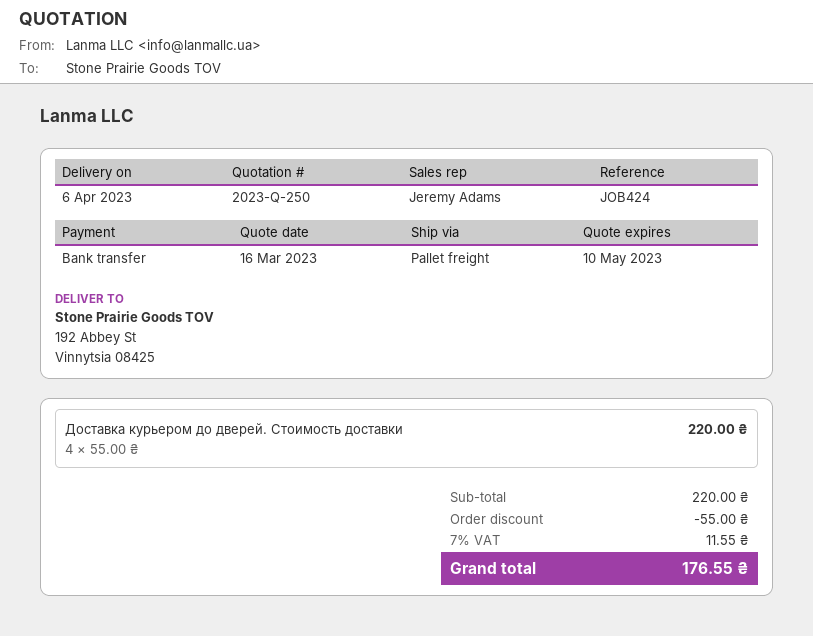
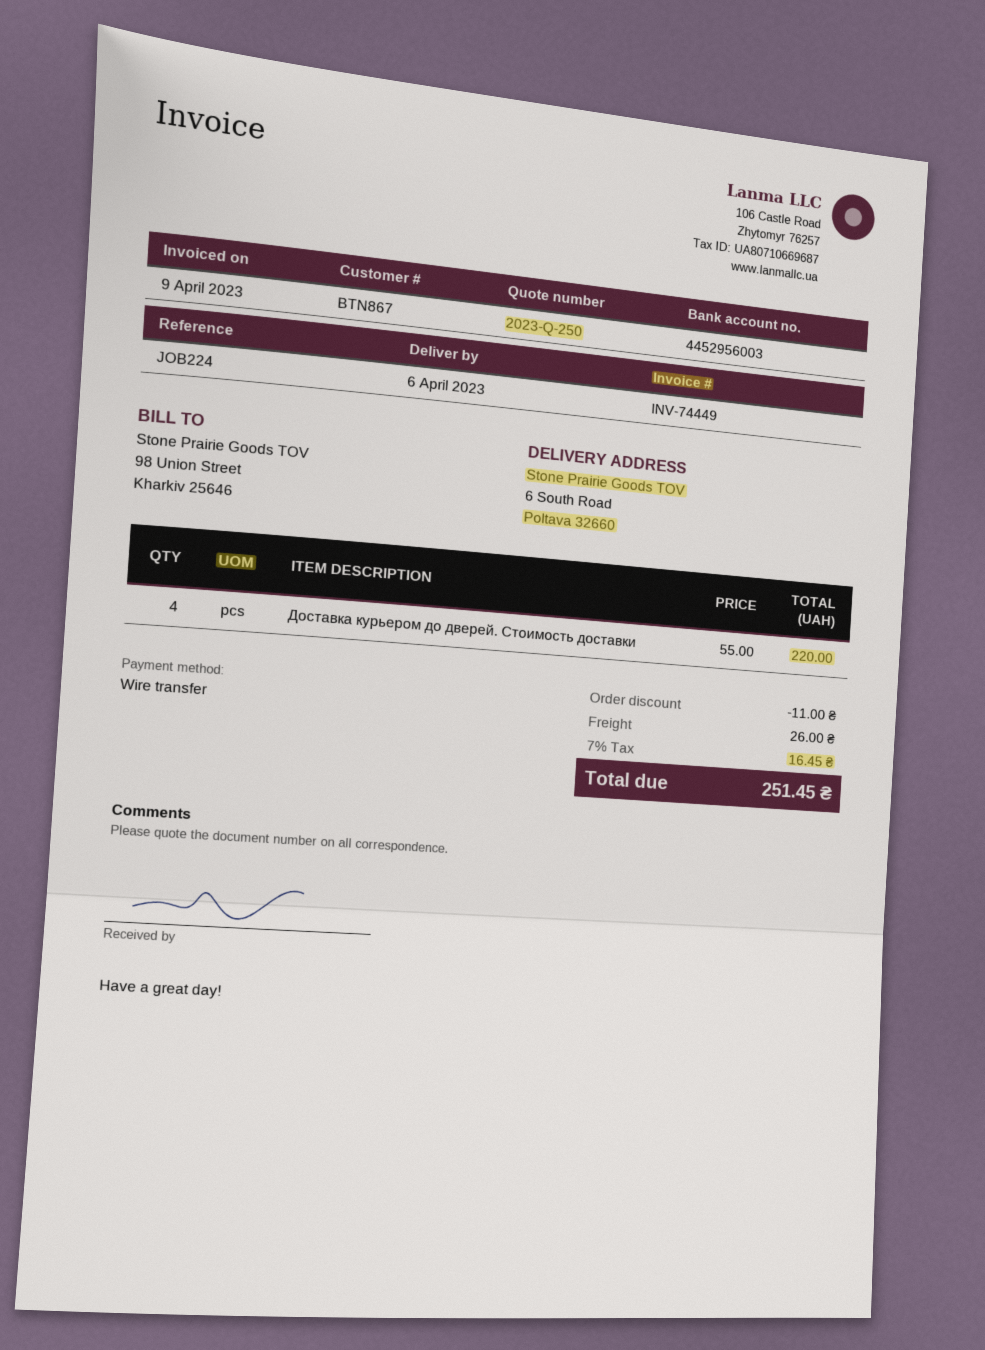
reference: JOB424 -> JOB224
ship to: 192 Abbey St, Vinnytsia 08425 -> 6 South Road, Poltava 32660
discount: 55.00 -> 11.00
shipping: none -> 26.00
tax: 7% = 11.55 -> 7% = 16.45
total: 176.55 -> 251.45

